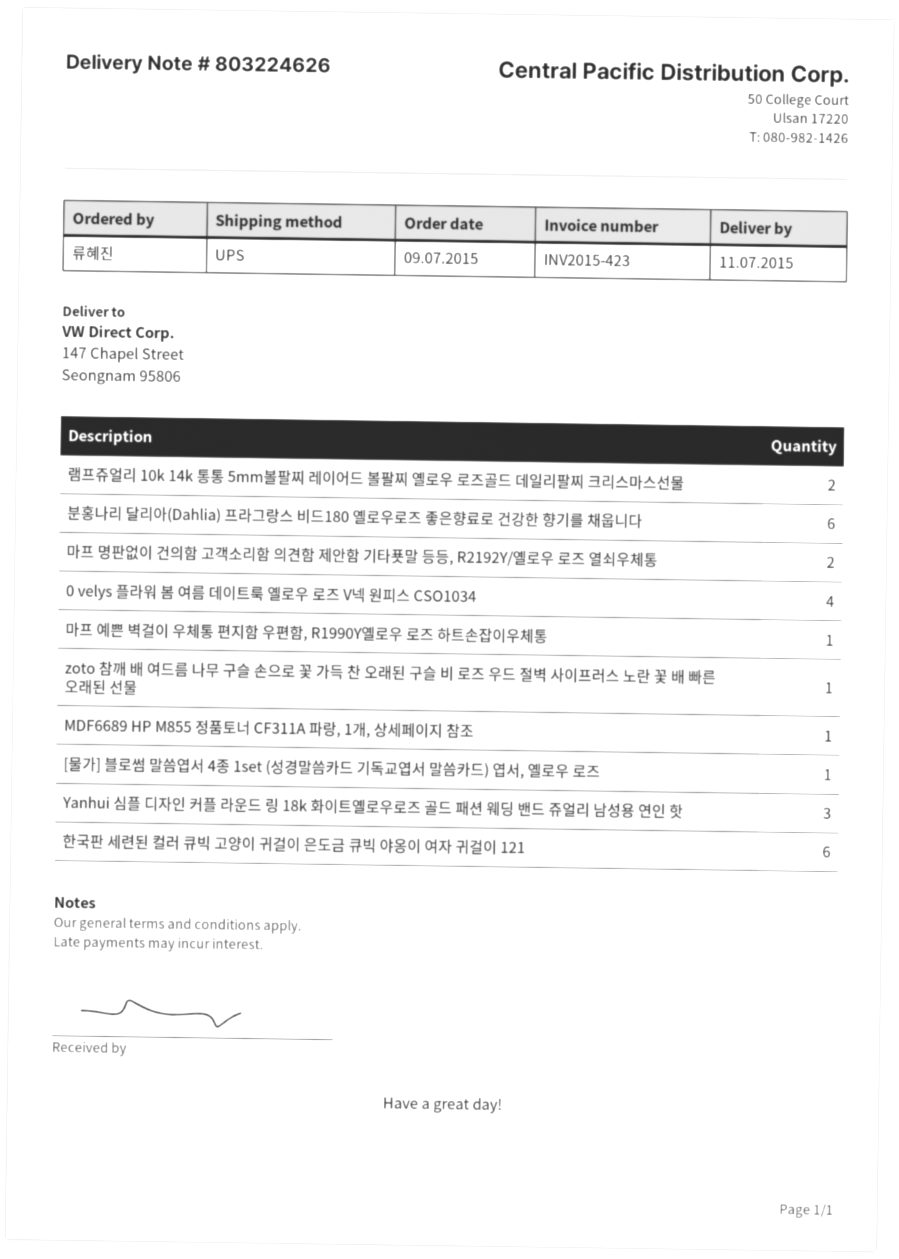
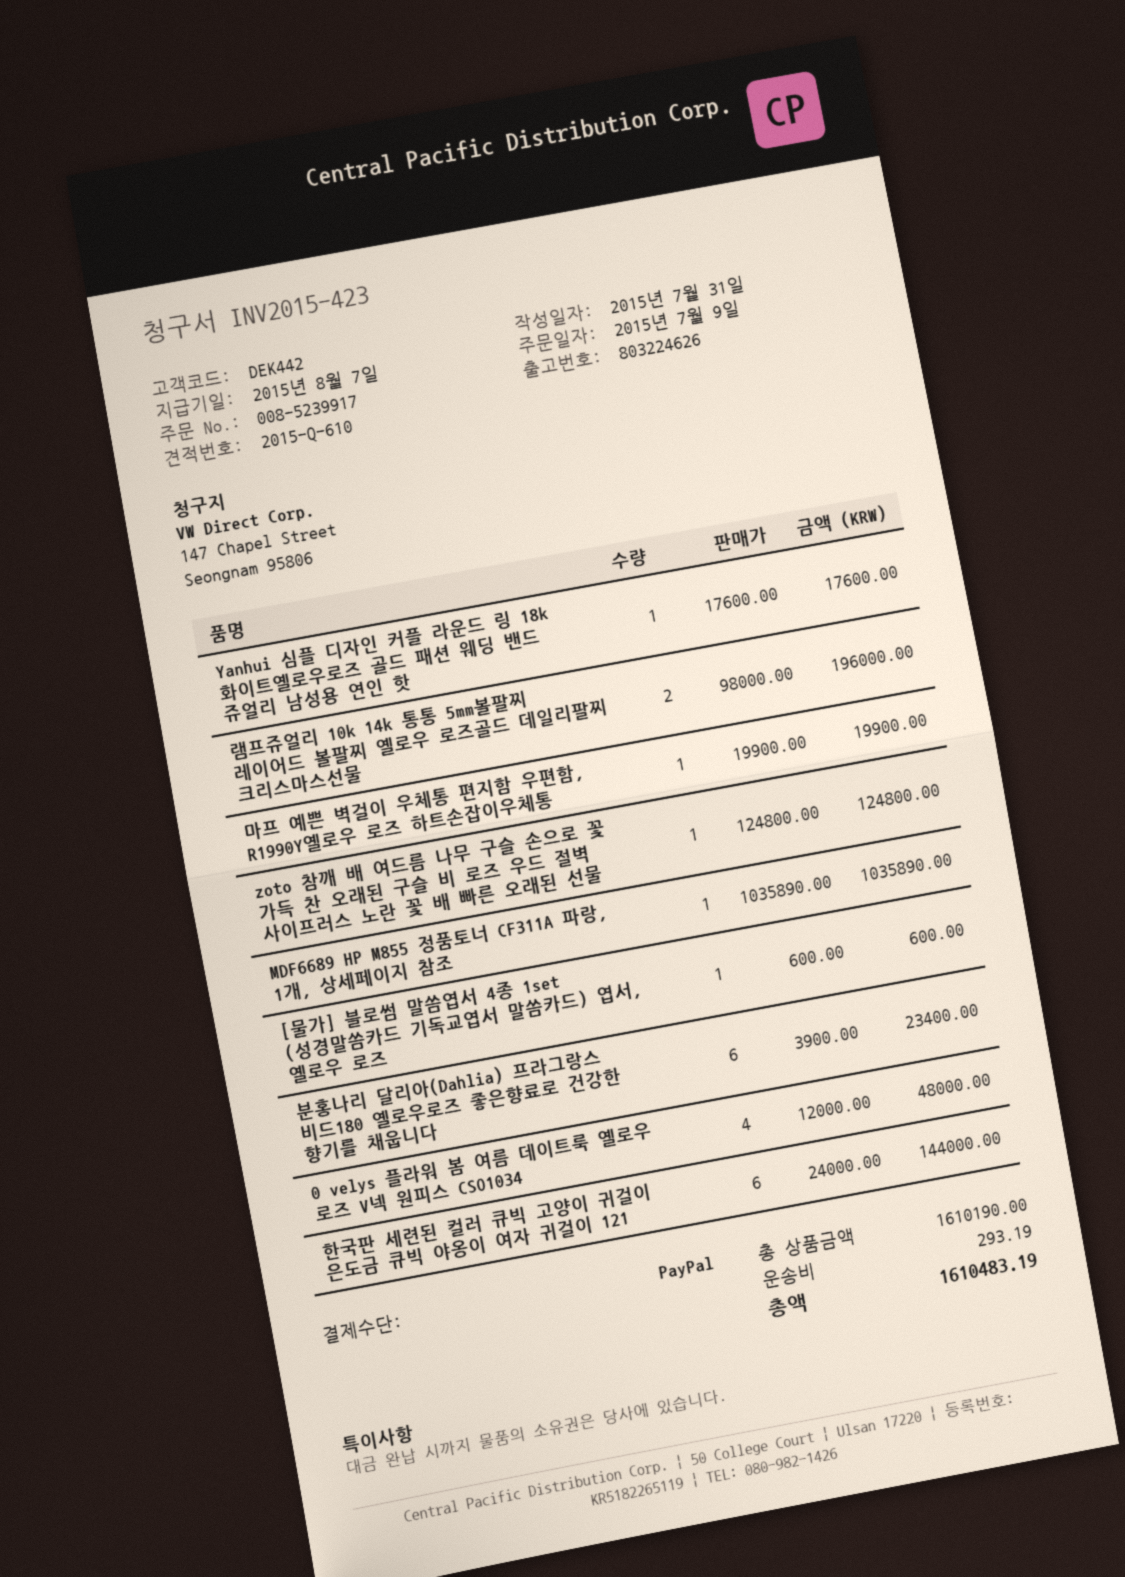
마프 명판없이 건의함 고객소리함 의견함 제안함 기타푯말 등등, R2192Y/옐로우 로즈 열쇠우체통: 2 -> none
Yanhui 심플 디자인 커플 라운드 링 18k 화이트옐로우로즈 골드 패션 웨딩 밴드 쥬얼리 남성용 연인 핫: 3 -> 1

